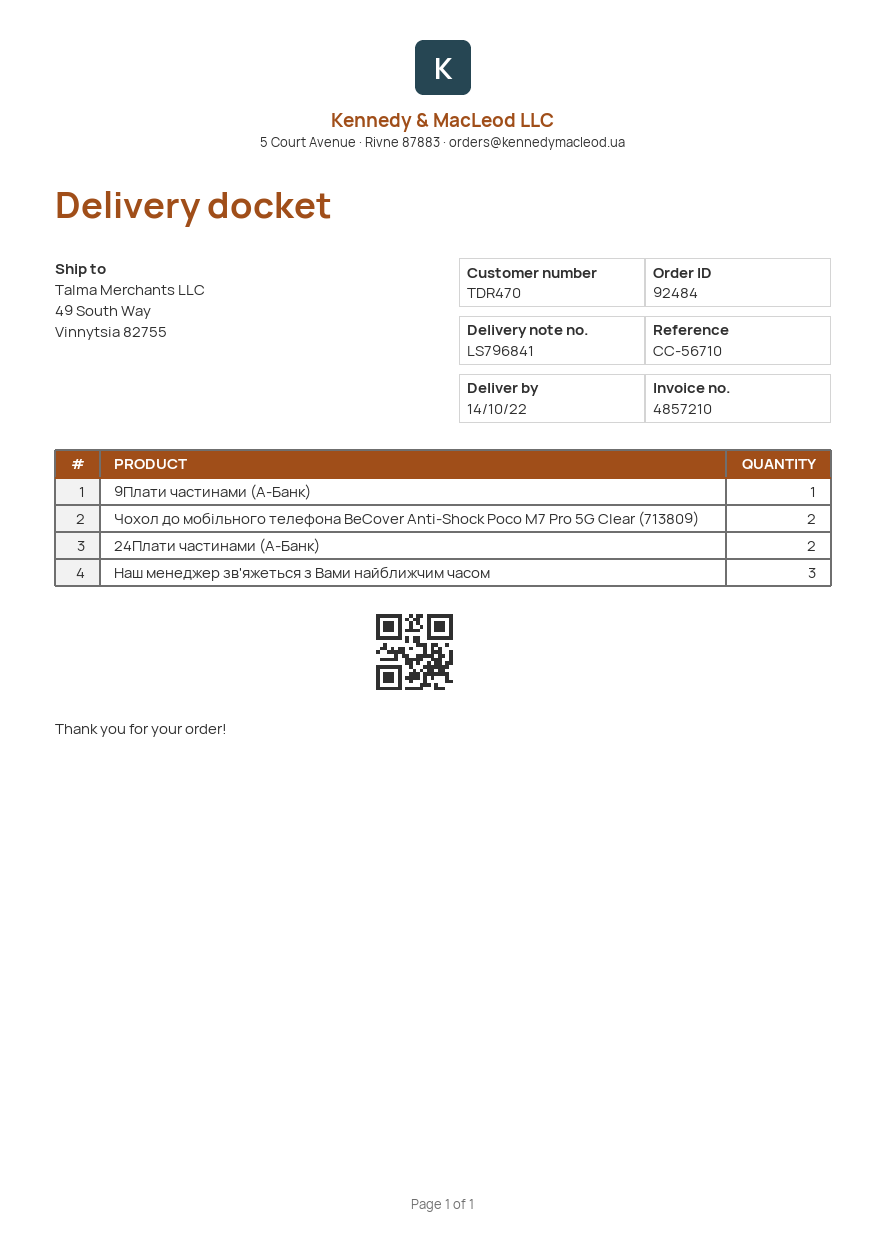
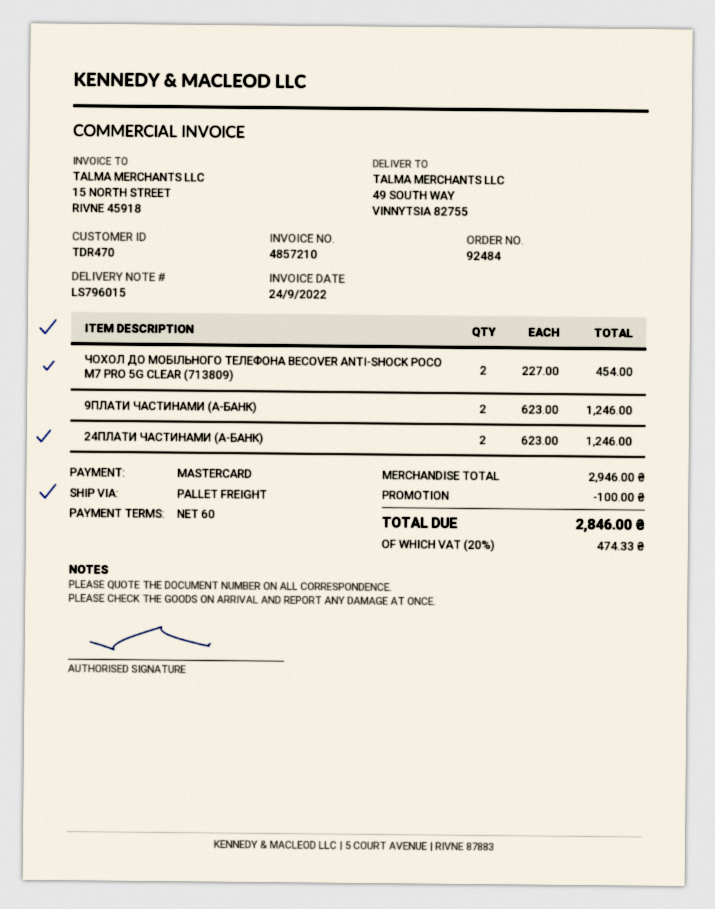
delivery note number: LS796841 -> LS796015
9Плати частинами (А-Банк): 1 -> 2
Наш менеджер зв'яжеться з Вами найближчим часом: 3 -> none

